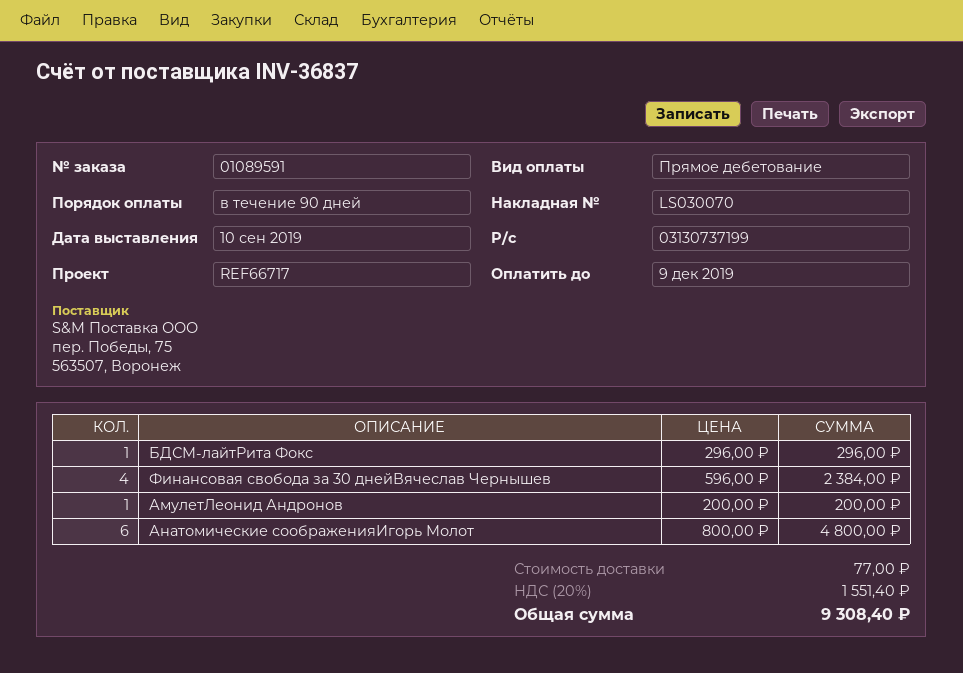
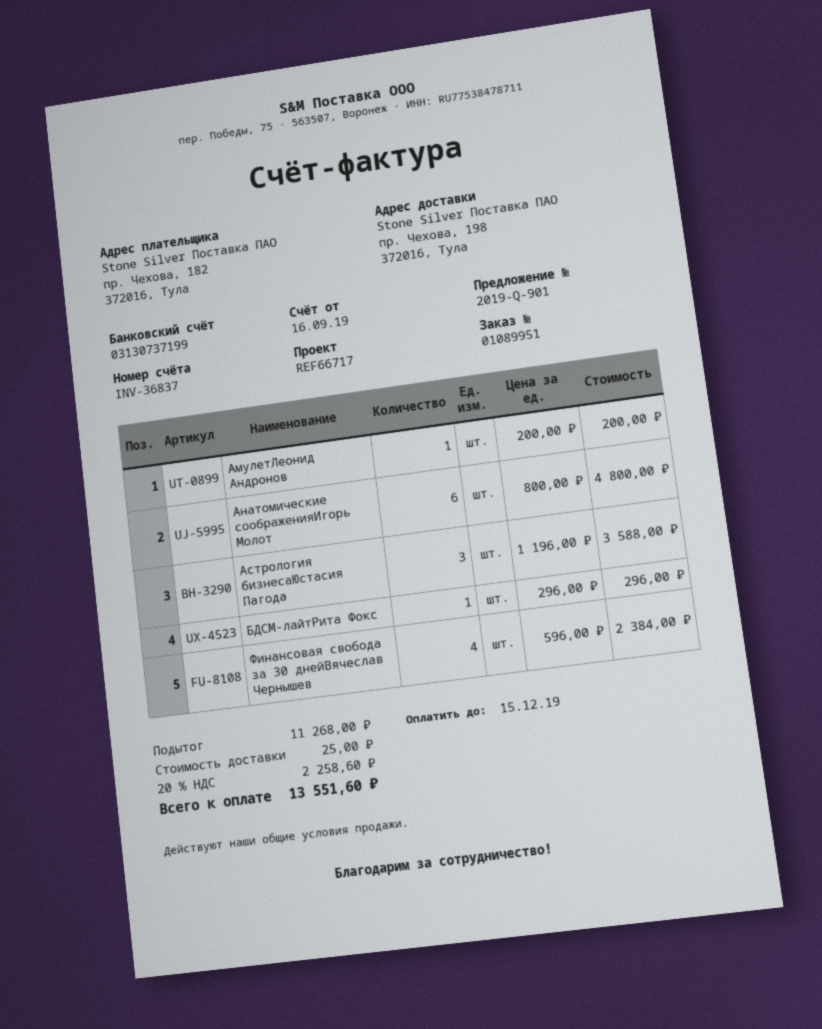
order number: 01089591 -> 01089951
invoice date: 2019-09-10 -> 2019-09-16
due date: 2019-12-09 -> 2019-12-15
Астрология бизнесаЮстасия Пагода: none -> 3 x 1196.00 = 3588.00
shipping: 77.00 -> 25.00
tax: 20% = 1551.40 -> 20% = 2258.60
total: 9308.40 -> 13551.60

